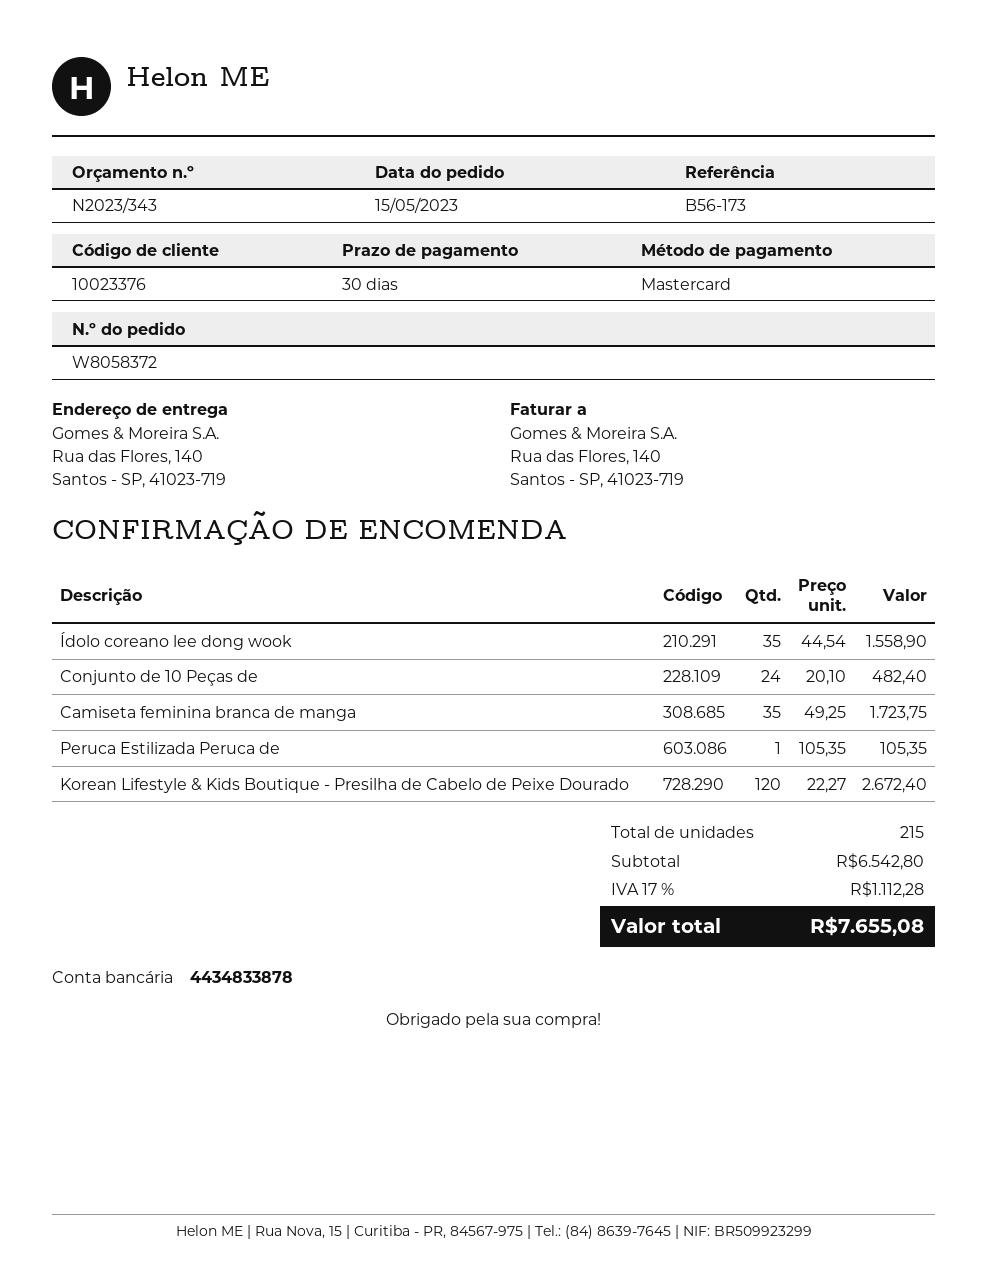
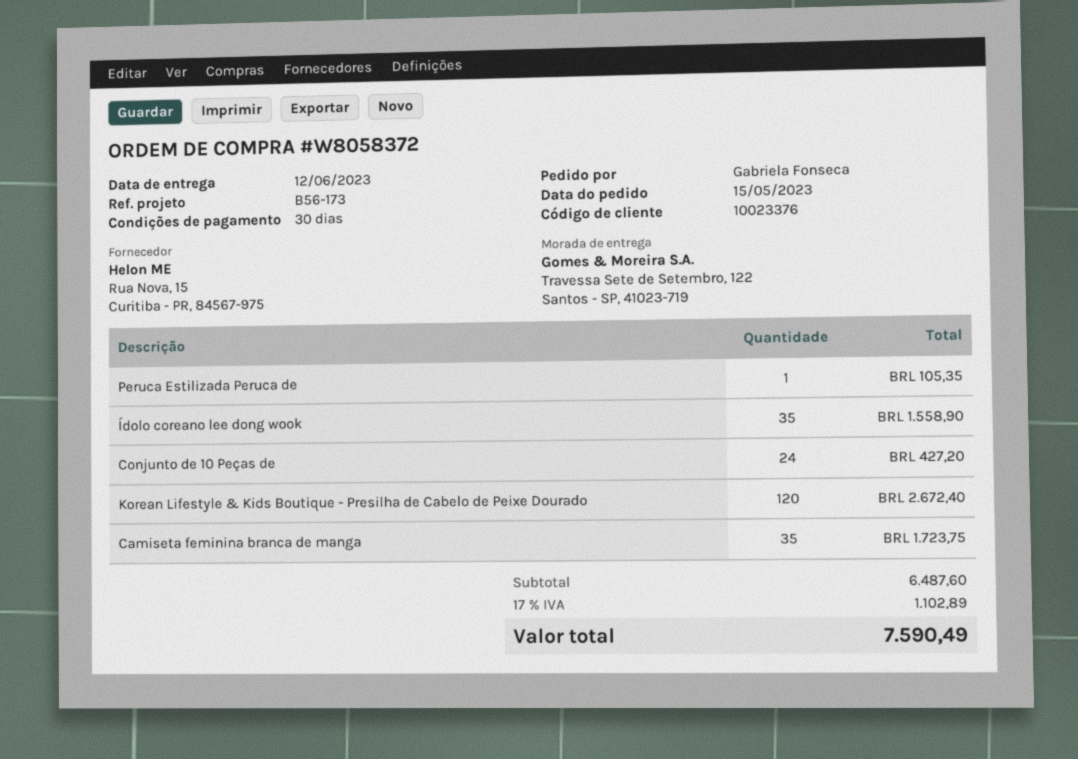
ship to: Rua das Flores, 140, Santos - SP, 41023-719 -> Travessa Sete de Setembro, 122, Santos - SP, 41023-719
Conjunto de 10 Peças de: 24 for 482.40 -> 24 for 427.20
subtotal: 6542.80 -> 6487.60
tax: 17% = 1112.28 -> 17% = 1102.89
total: 7655.08 -> 7590.49

